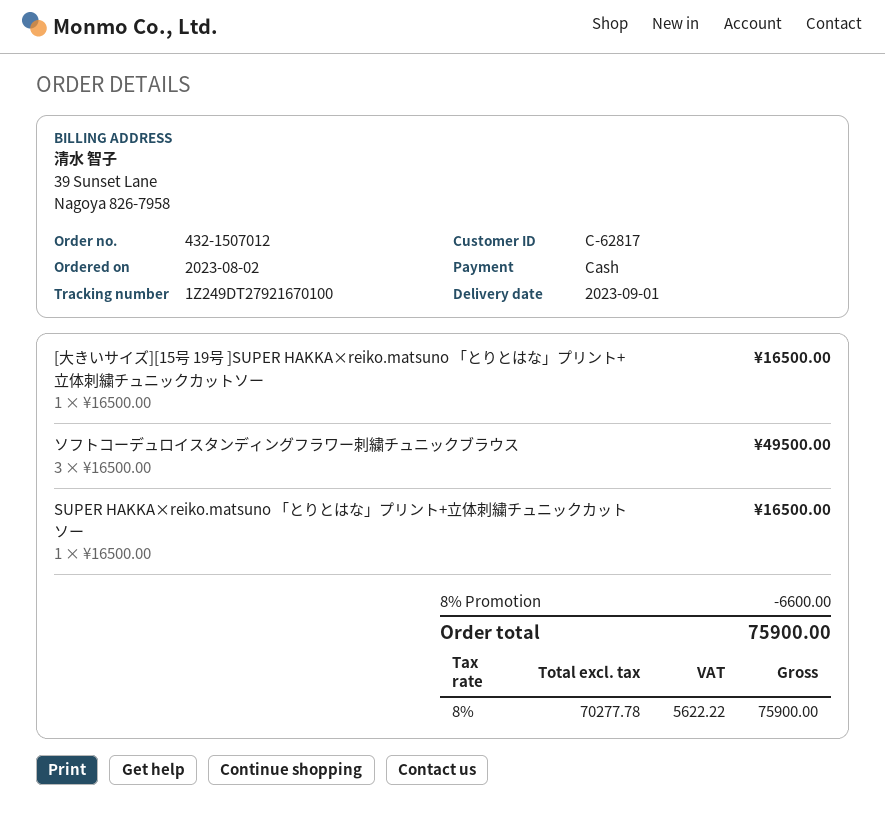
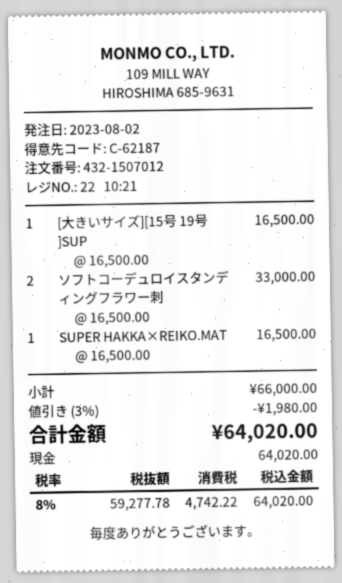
customer number: C-62817 -> C-62187
ソフトコーデュロイスタンディングフラワー刺繍チュニックブラウス: 3 x 16500.00 = 49500.00 -> 2 x 16500.00 = 33000.00
discount: 8% = 6600.00 -> 3% = 1980.00
net: 70277.78 -> 59277.78
tax: 8% = 5622.22 -> 8% = 4742.22
total: 75900.00 -> 64020.00

